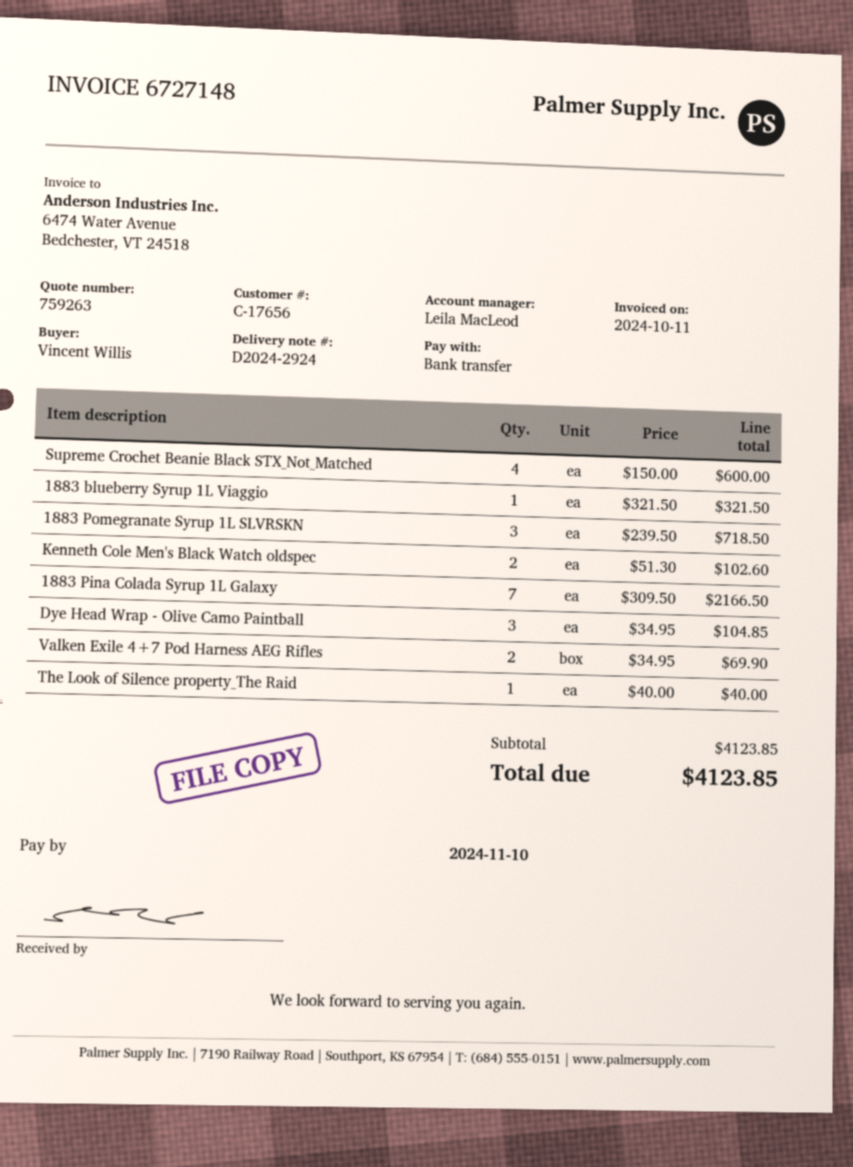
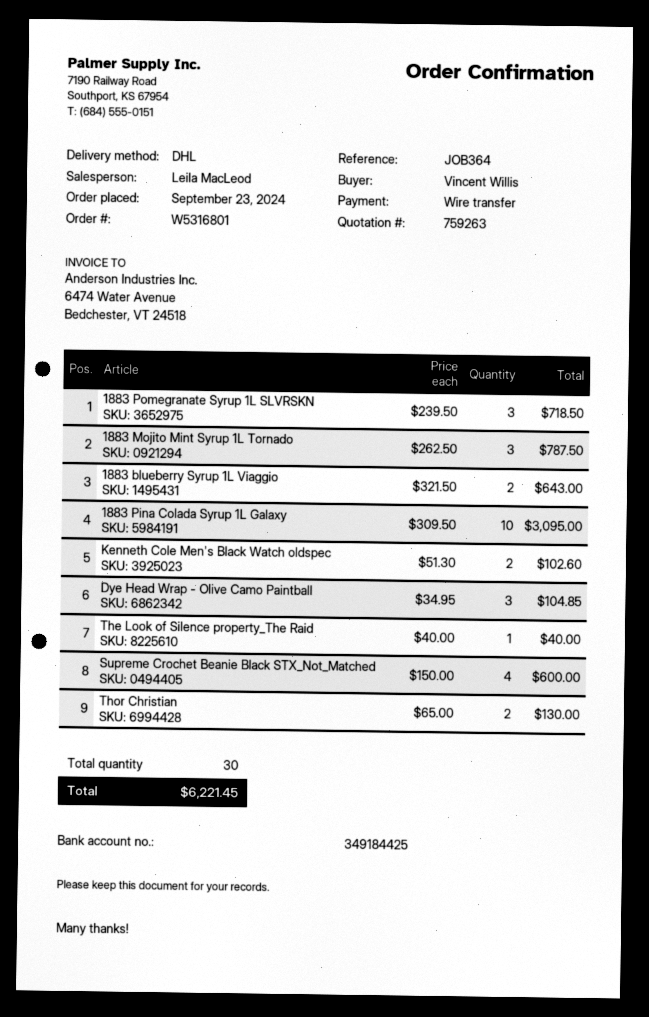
1883 blueberry Syrup 1L Viaggio: 1 x 321.50 = 321.50 -> 2 x 321.50 = 643.00
1883 Pina Colada Syrup 1L Galaxy: 7 x 309.50 = 2166.50 -> 10 x 309.50 = 3095.00
Valken Exile 4+7 Pod Harness AEG Rifles: 2 x 34.95 = 69.90 -> none
1883 Mojito Mint Syrup 1L Tornado: none -> 3 x 262.50 = 787.50
Thor Christian: none -> 2 x 65.00 = 130.00
total: 4123.85 -> 6221.45

